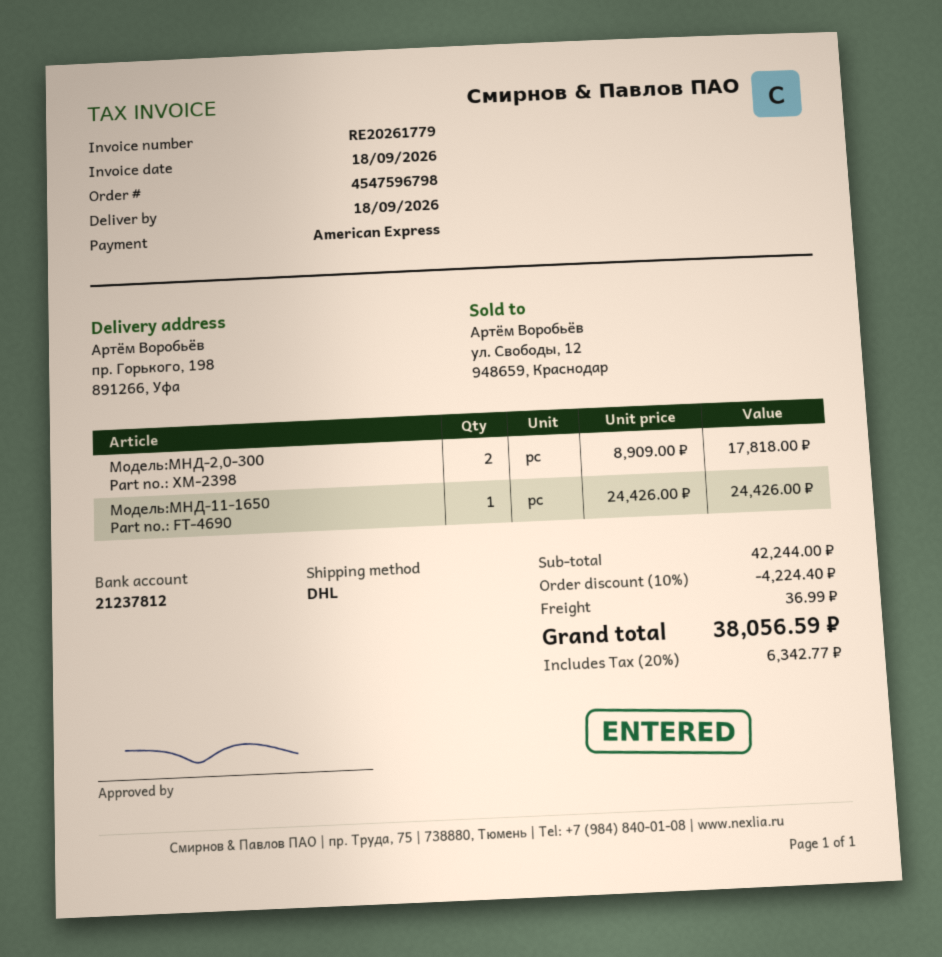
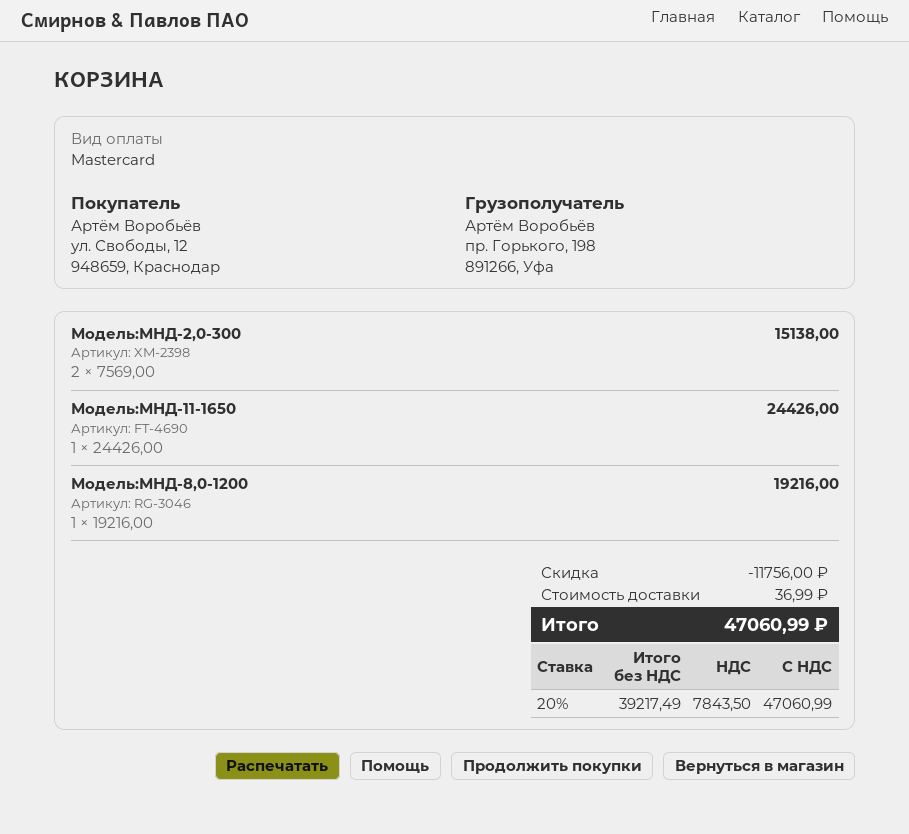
payment method: American Express -> Mastercard
Модель:МНД-2,0-300: 2 x 8909.00 = 17818.00 -> 2 x 7569.00 = 15138.00
Модель:МНД-8,0-1200: none -> 1 x 19216.00 = 19216.00
discount: 4224.40 -> 11756.00
tax: 20% = 6342.77 -> 20% = 7843.50
total: 38056.59 -> 47060.99

